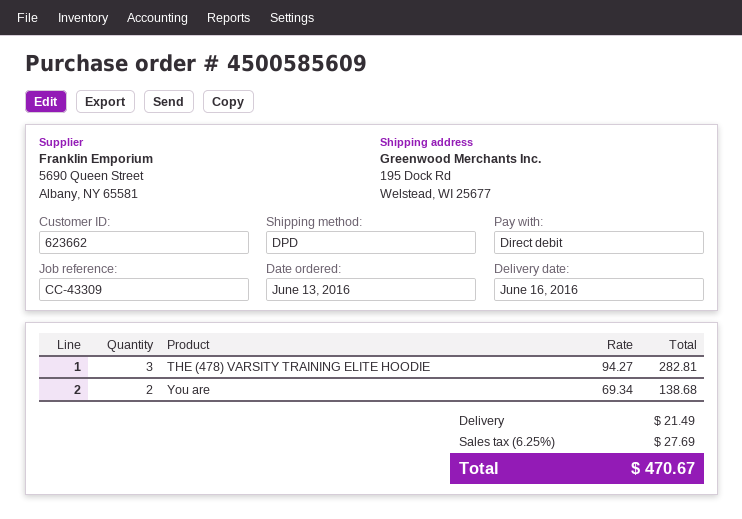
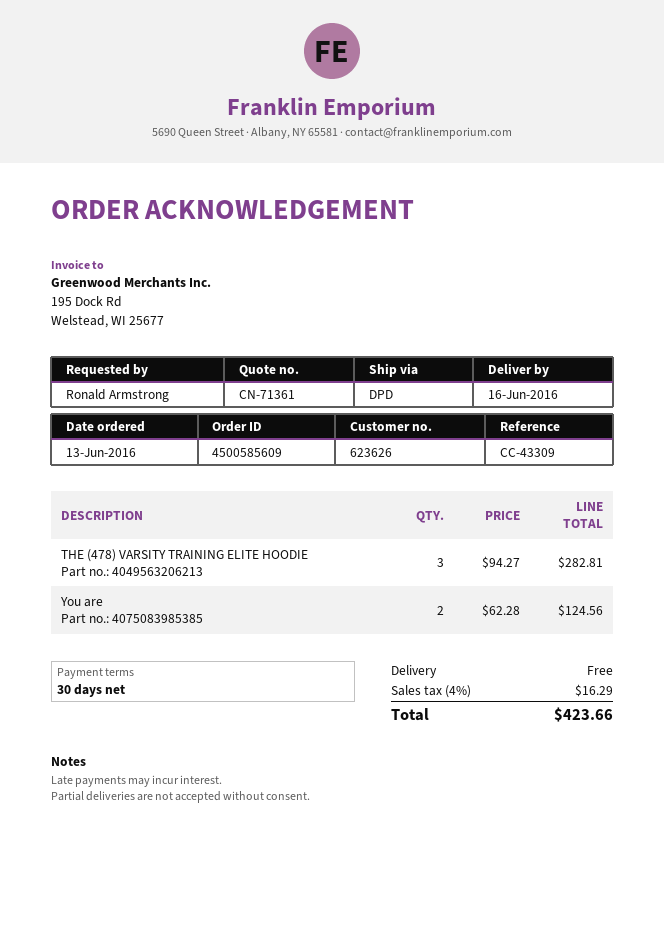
customer number: 623662 -> 623626
You are: 2 x 69.34 = 138.68 -> 2 x 62.28 = 124.56
shipping: 21.49 -> 0.00
tax: 6.25% = 27.69 -> 4% = 16.29
total: 470.67 -> 423.66

